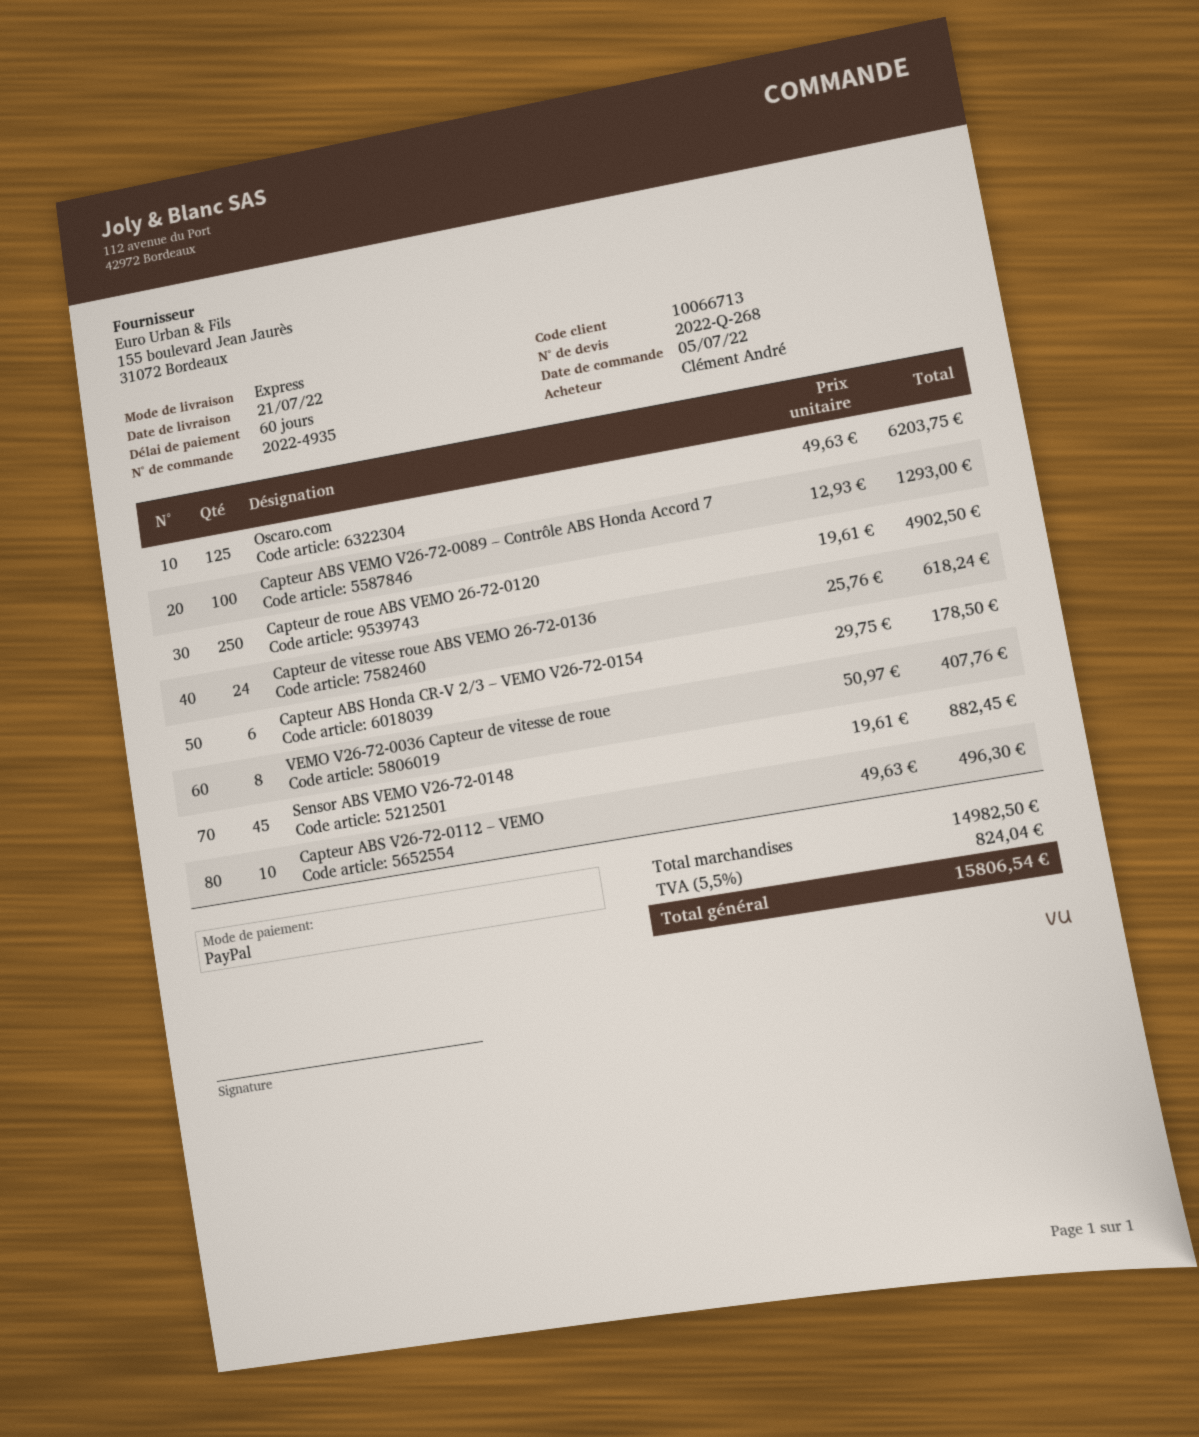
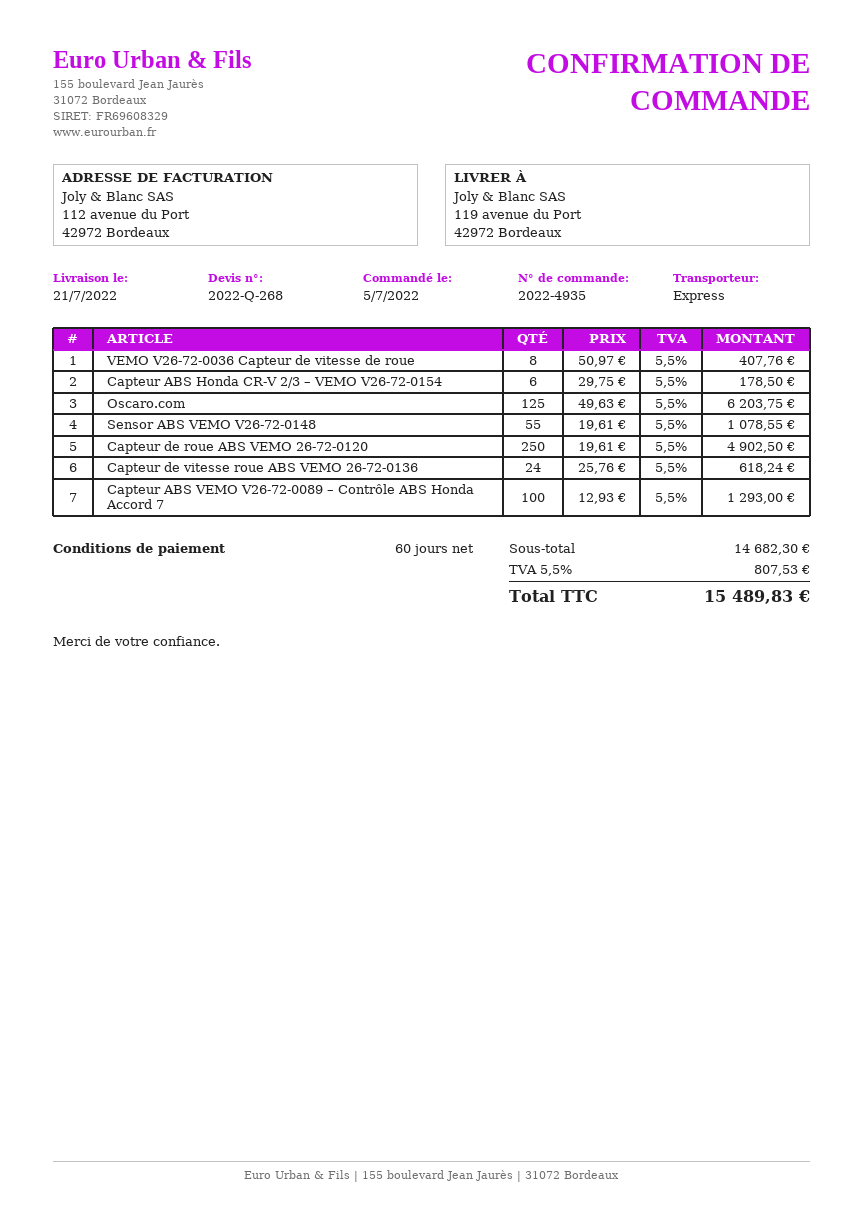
Sensor ABS VEMO V26-72-0148: 45 x 19.61 = 882.45 -> 55 x 19.61 = 1078.55
Capteur ABS V26‑72‑0112 – VEMO: 10 x 49.63 = 496.30 -> none
subtotal: 14982.50 -> 14682.30
tax: 5.5% = 824.04 -> 5.5% = 807.53
total: 15806.54 -> 15489.83

